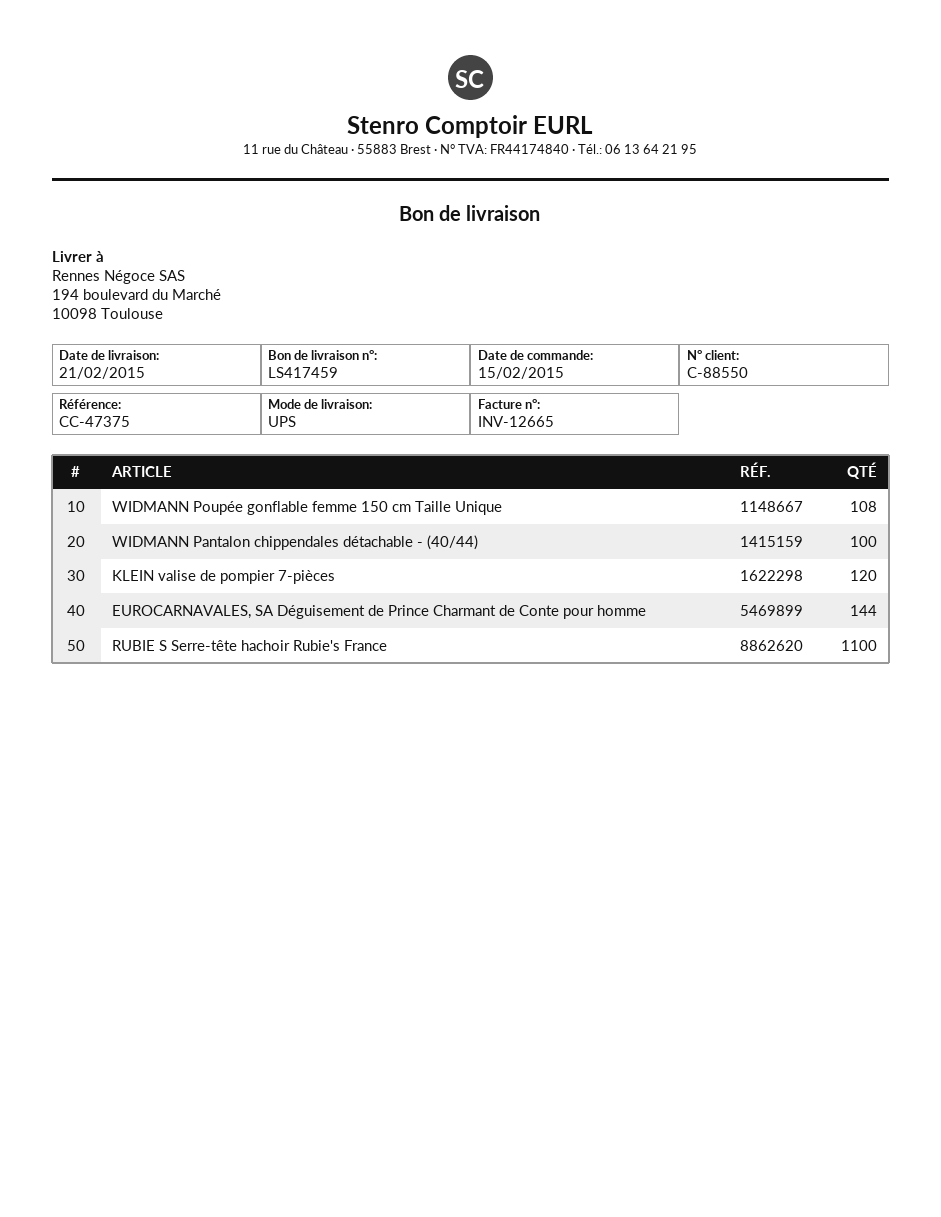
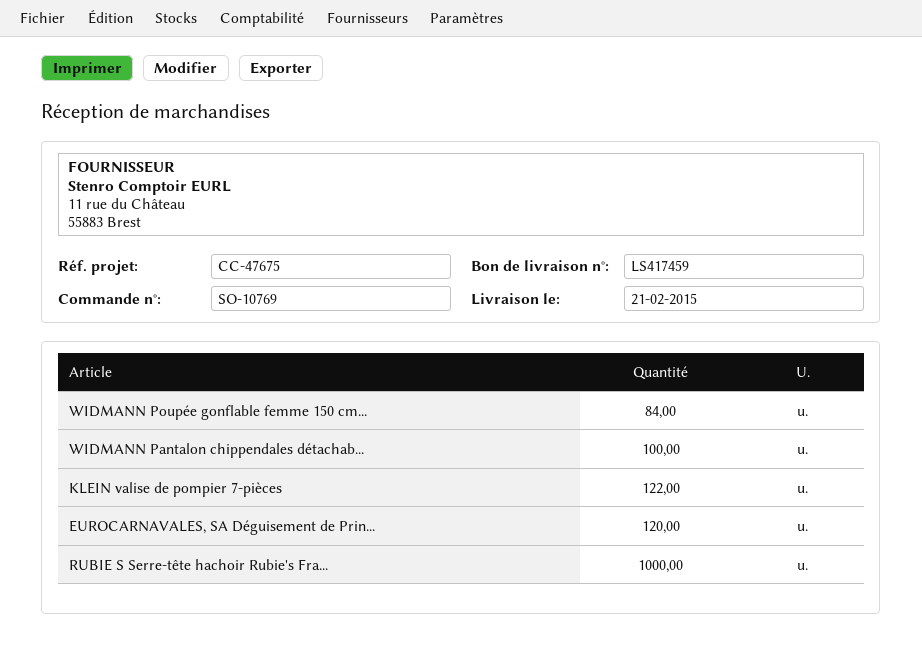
reference: CC-47375 -> CC-47675
WIDMANN Poupée gonflable femme 150 cm Taille Unique: 108 -> 84
KLEIN valise de pompier 7-pièces: 120 -> 122
EUROCARNAVALES, SA Déguisement de Prince Charmant de Conte pour homme: 144 -> 120
RUBIE S Serre-tête hachoir Rubie's France: 1100 -> 1000

